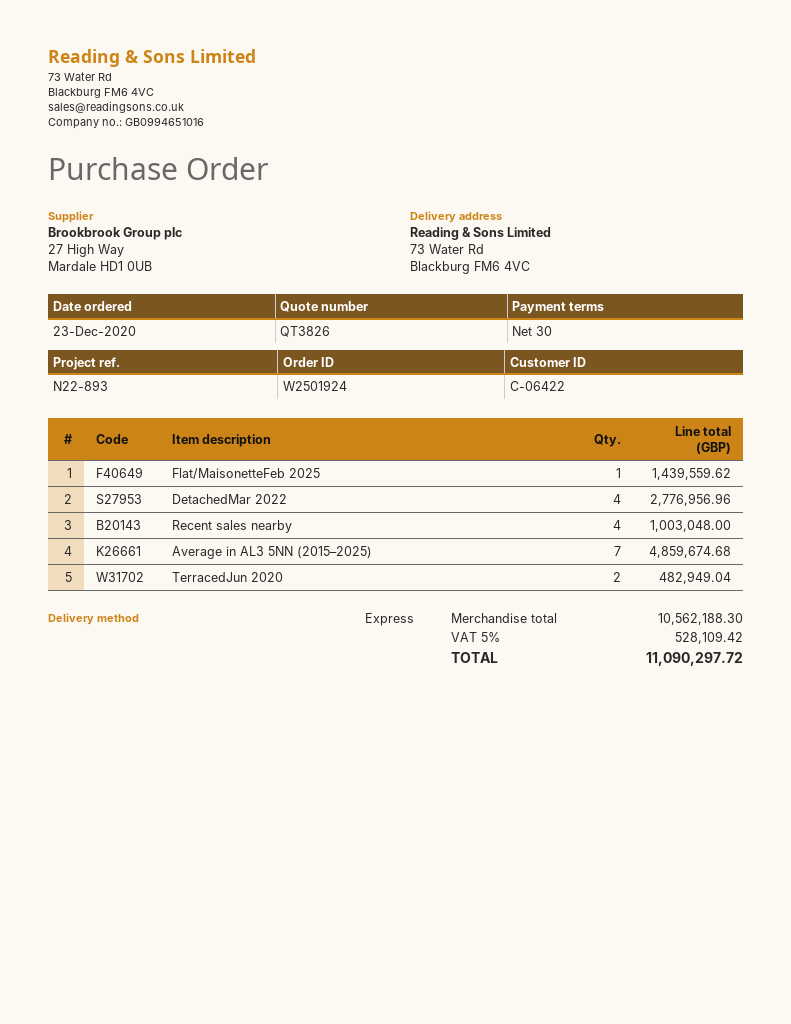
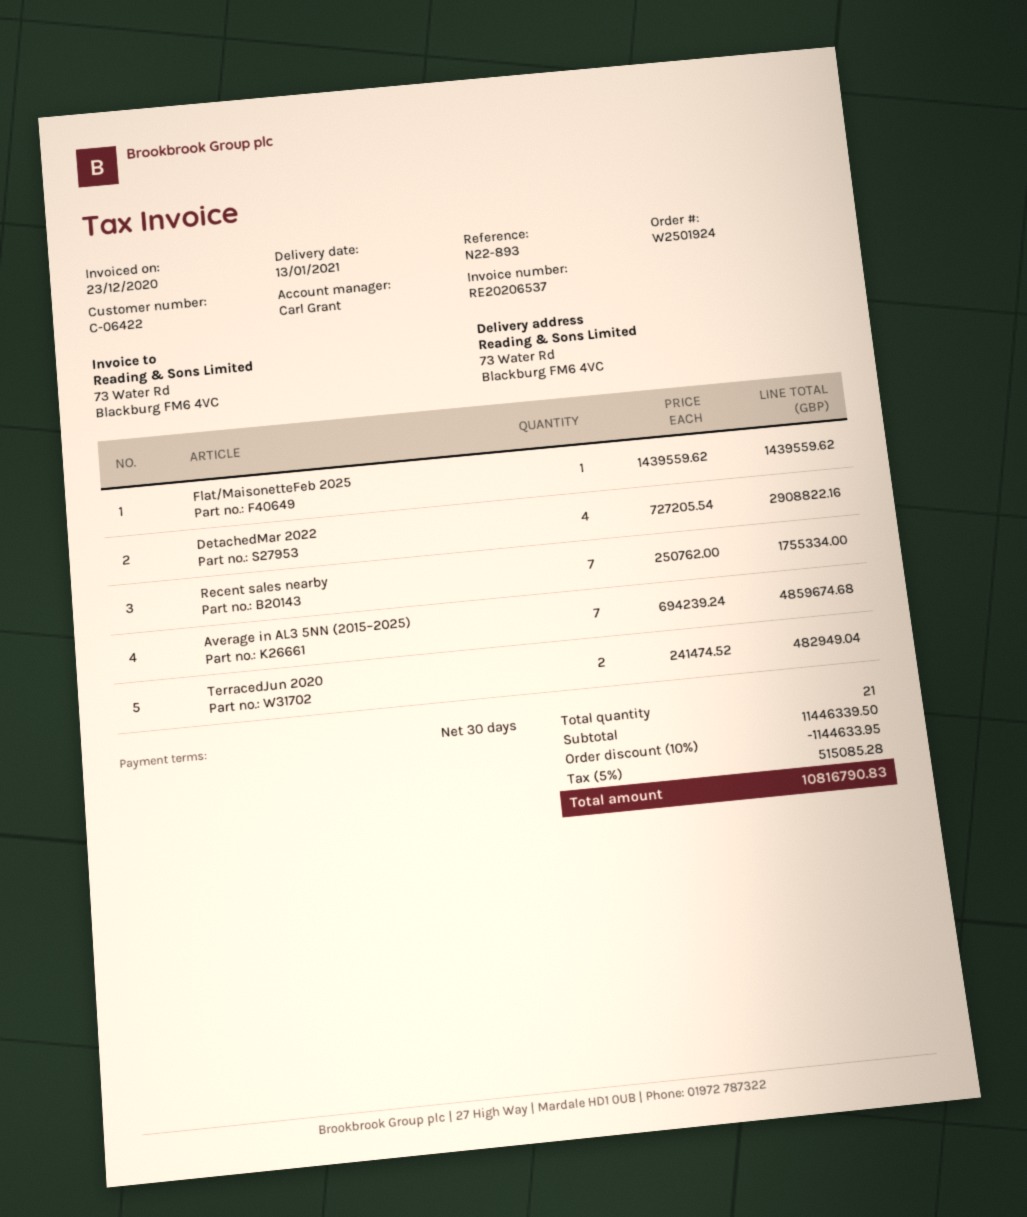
DetachedMar 2022: 4 for 2776956.96 -> 4 for 2908822.16
Recent sales nearby: 4 for 1003048.00 -> 7 for 1755334.00
subtotal: 10562188.30 -> 11446339.50
discount: none -> 10% = 1144633.95
tax: 5% = 528109.42 -> 5% = 515085.28
total: 11090297.72 -> 10816790.83

